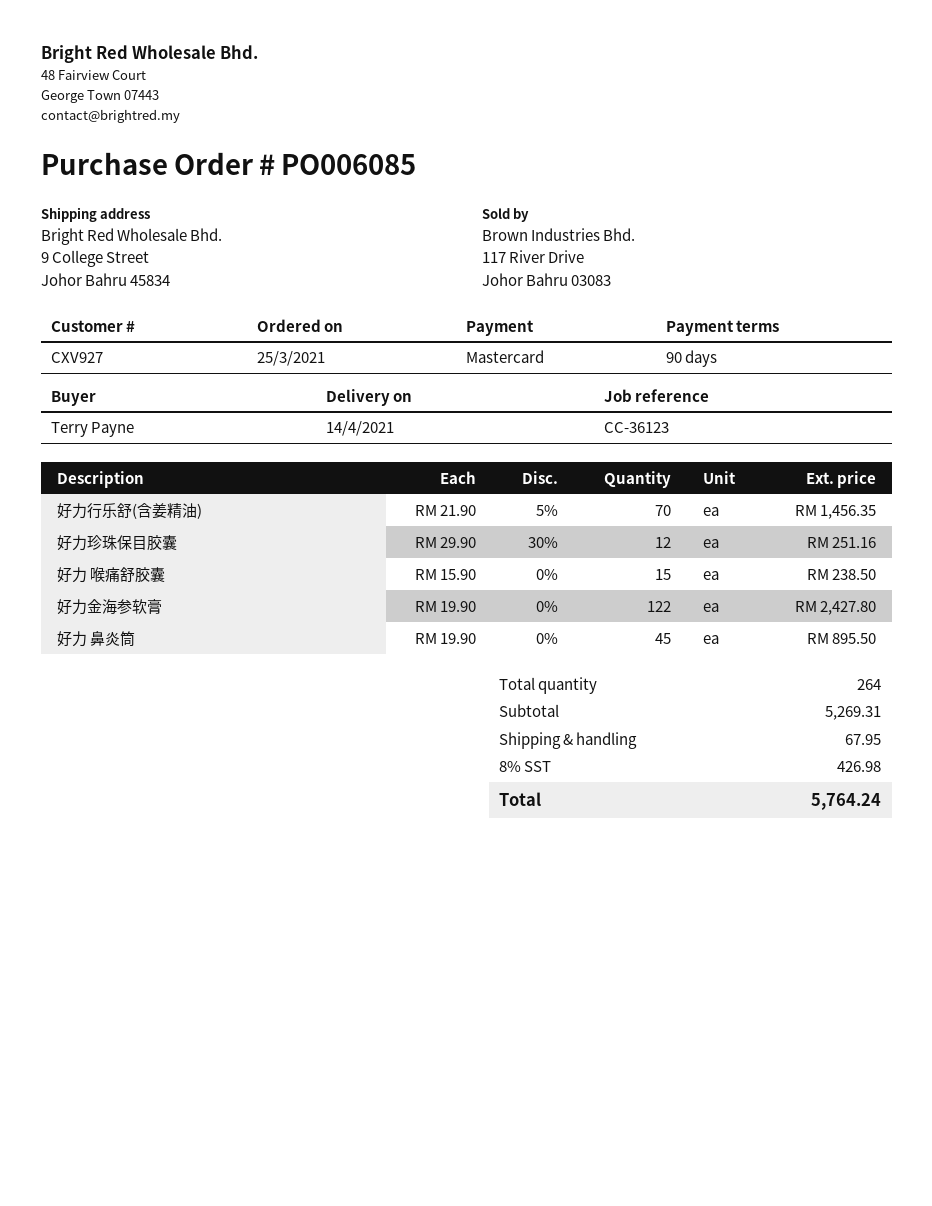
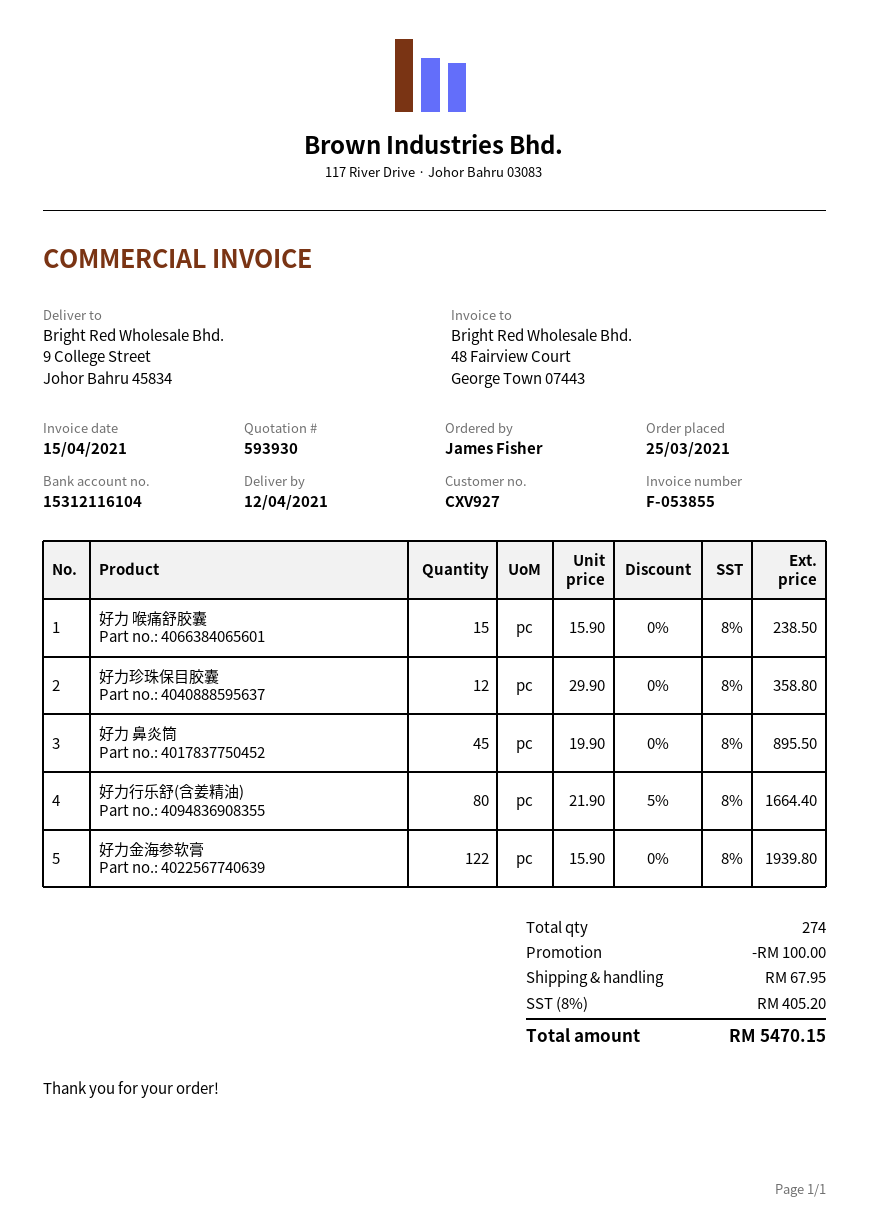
delivery date: 2021-04-14 -> 2021-04-12
ordered by: Terry Payne -> James Fisher
好力行乐舒(含姜精油): 70 x 21.90 - 5% = 1456.35 -> 80 x 21.90 - 5% = 1664.40
好力珍珠保目胶囊: 12 x 29.90 - 30% = 251.16 -> 12 x 29.90 = 358.80
好力金海参软膏: 122 x 19.90 = 2427.80 -> 122 x 15.90 = 1939.80
total quantity: 264 -> 274
discount: none -> 100.00
tax: 8% = 426.98 -> 8% = 405.20
total: 5764.24 -> 5470.15

